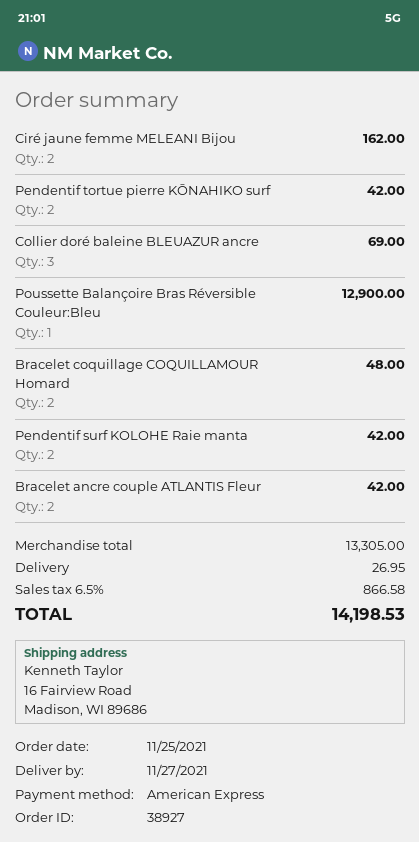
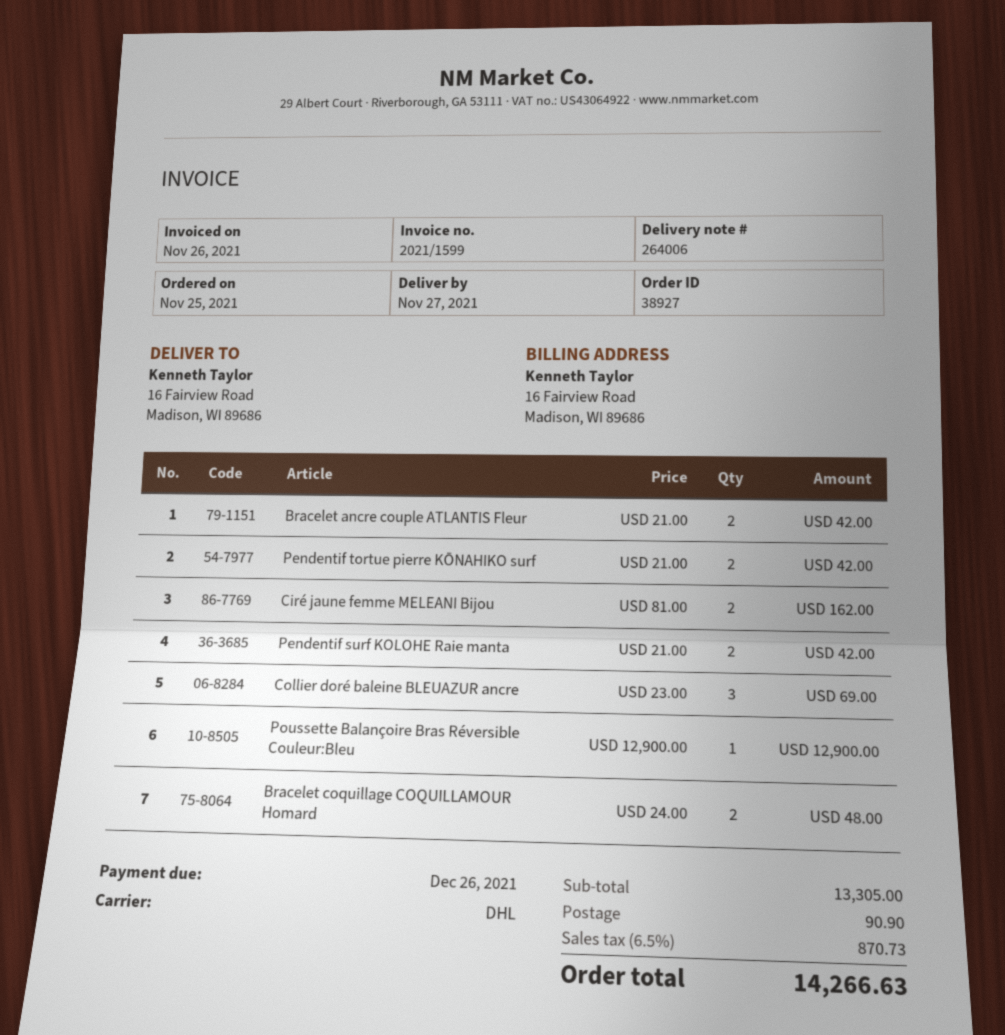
shipping: 26.95 -> 90.90
tax: 6.5% = 866.58 -> 6.5% = 870.73
total: 14198.53 -> 14266.63

